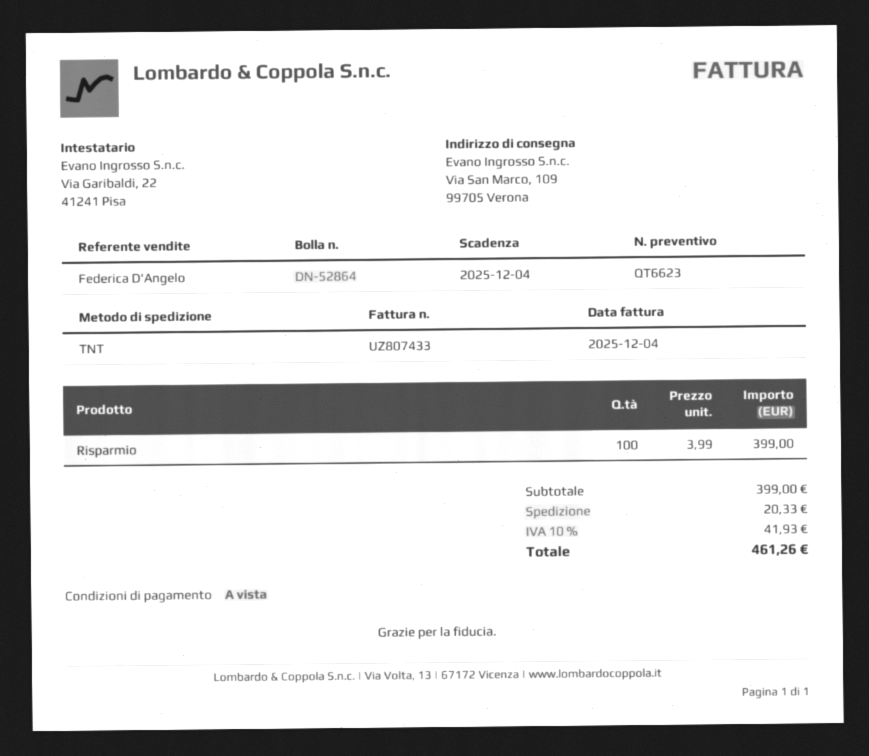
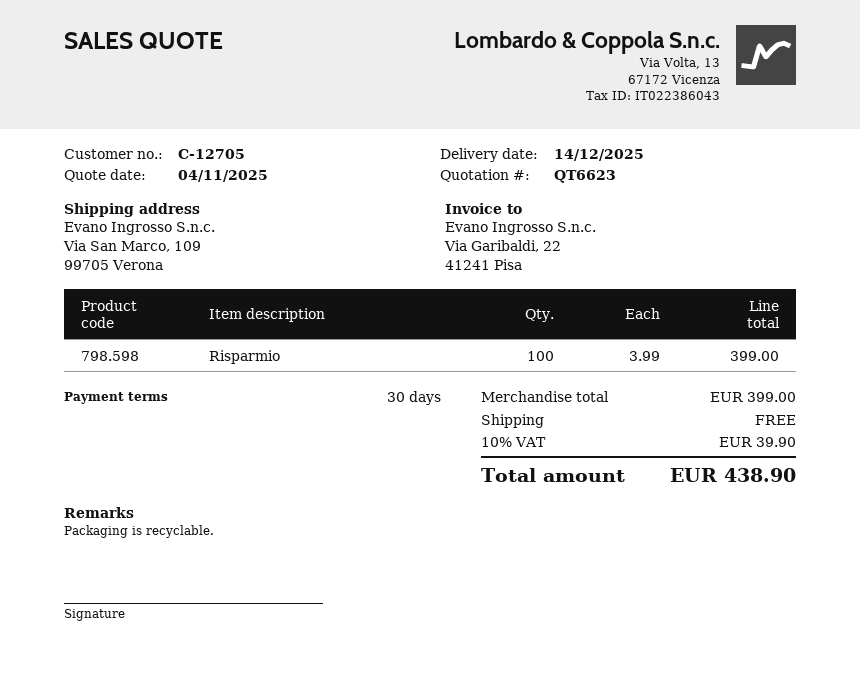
payment terms: on receipt -> 30 days
shipping: 20.33 -> 0.00
tax: 10% = 41.93 -> 10% = 39.90
total: 461.26 -> 438.90

